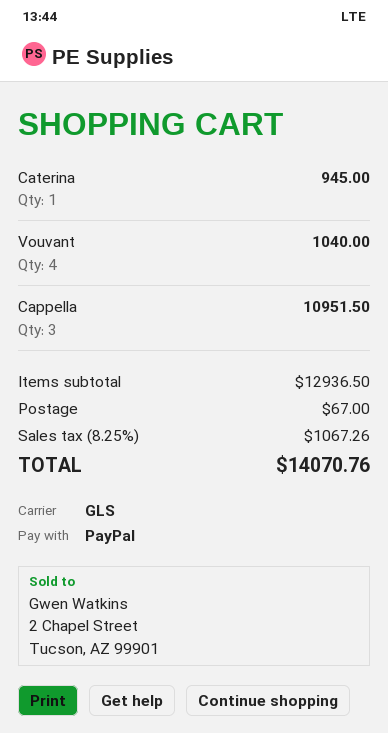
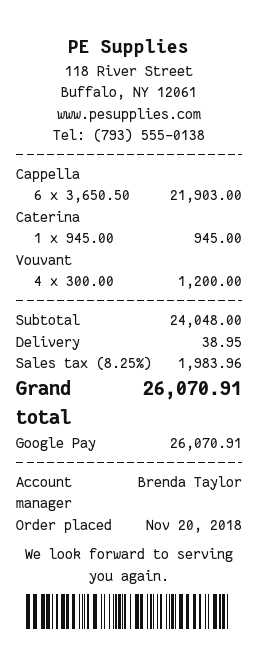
payment method: PayPal -> Google Pay
Vouvant: 4 for 1040.00 -> 4 for 1200.00
Cappella: 3 for 10951.50 -> 6 for 21903.00
subtotal: 12936.50 -> 24048.00
shipping: 67.00 -> 38.95
tax: 8.25% = 1067.26 -> 8.25% = 1983.96
total: 14070.76 -> 26070.91

